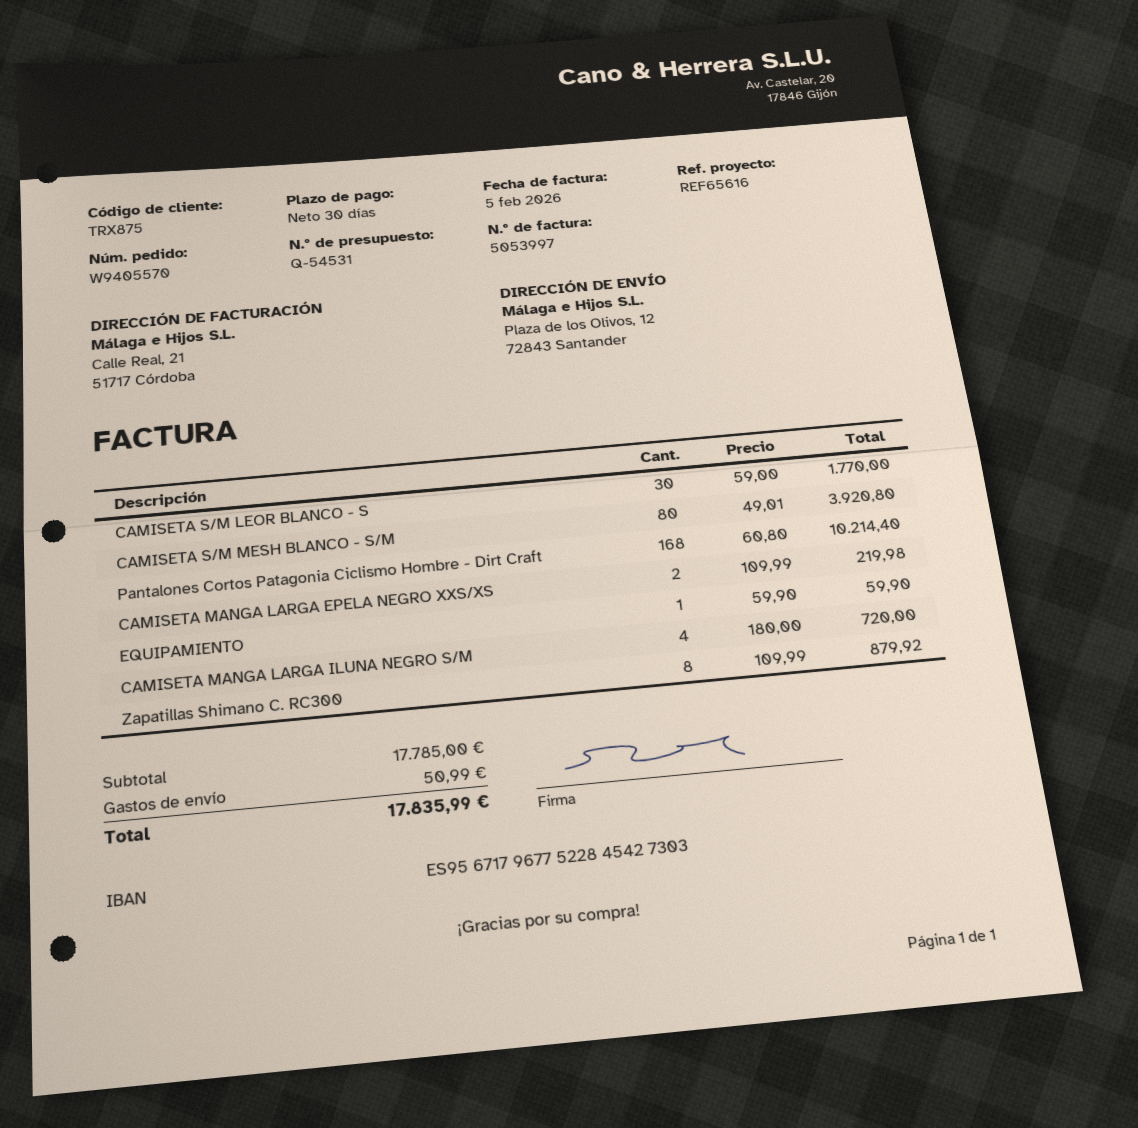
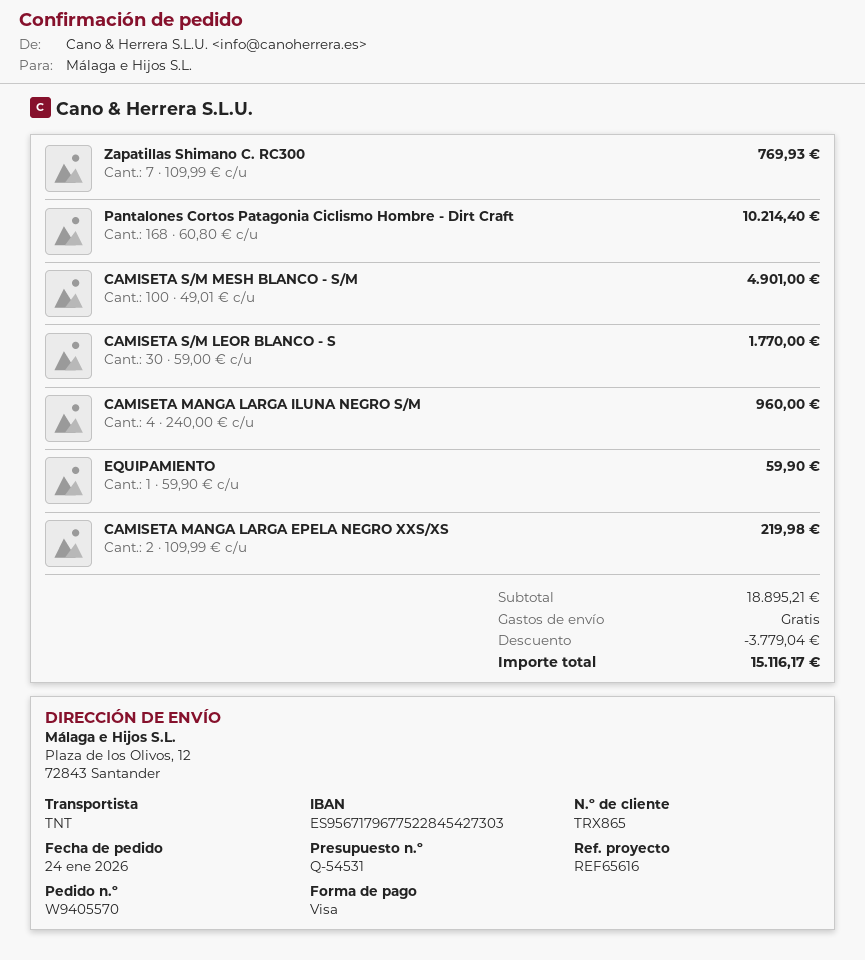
customer number: TRX875 -> TRX865
CAMISETA S/M MESH BLANCO - S/M: 80 x 49.01 = 3920.80 -> 100 x 49.01 = 4901.00
CAMISETA MANGA LARGA ILUNA NEGRO S/M: 4 x 180.00 = 720.00 -> 4 x 240.00 = 960.00
Zapatillas Shimano C. RC300: 8 x 109.99 = 879.92 -> 7 x 109.99 = 769.93
subtotal: 17785.00 -> 18895.21
discount: none -> 3779.04
shipping: 50.99 -> 0.00
total: 17835.99 -> 15116.17

